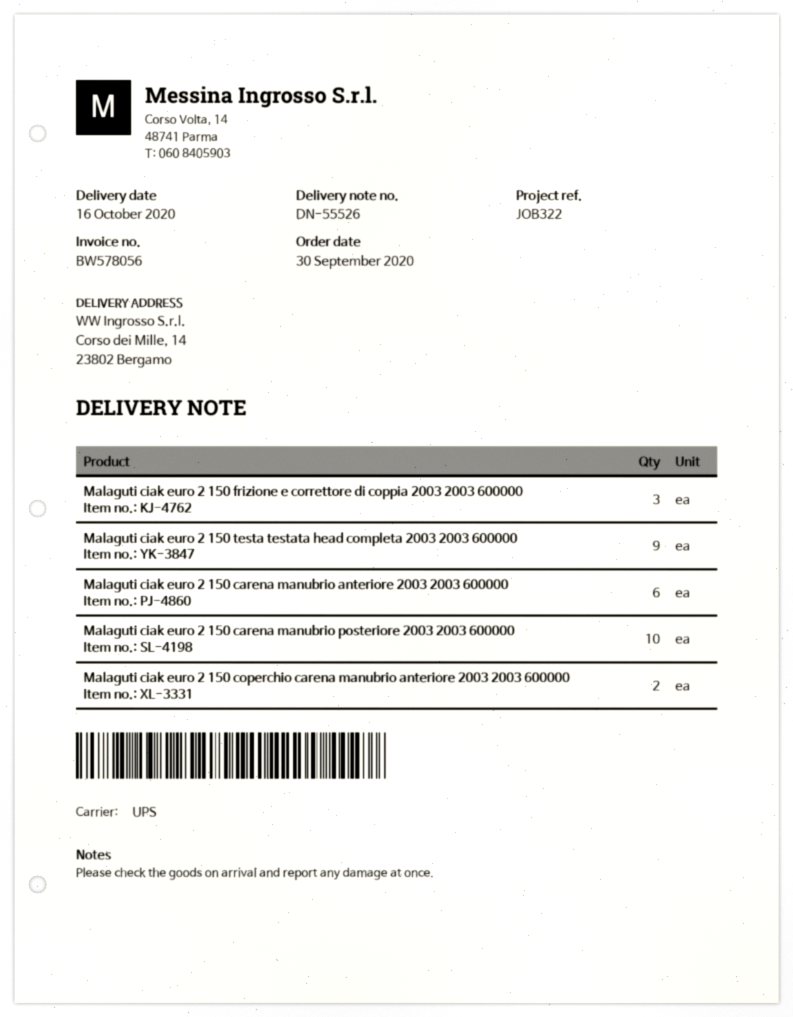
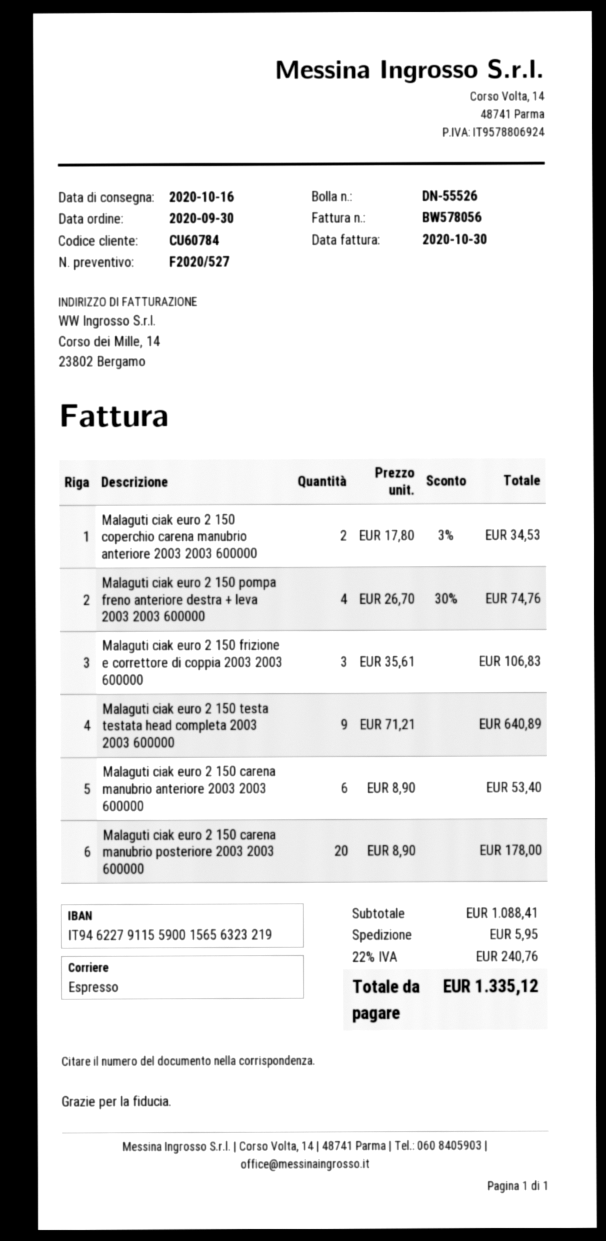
shipping method: UPS -> express
Malaguti ciak euro 2 150 carena manubrio posteriore 2003 2003 600000: 10 -> 20
Malaguti ciak euro 2 150 pompa freno anteriore destra + leva 2003 2003 600000: none -> 4

